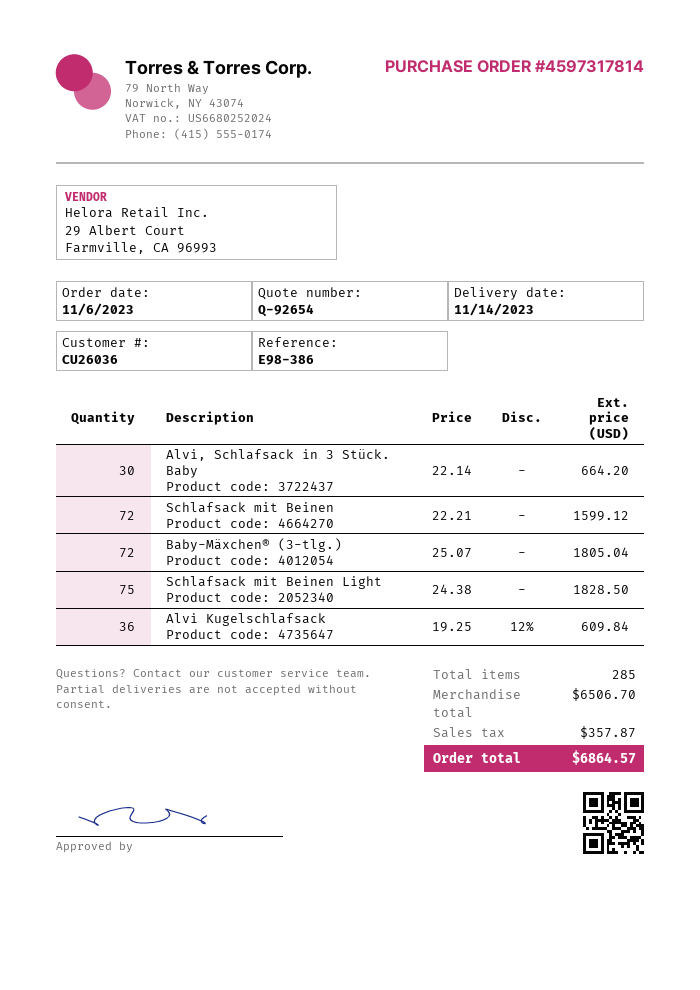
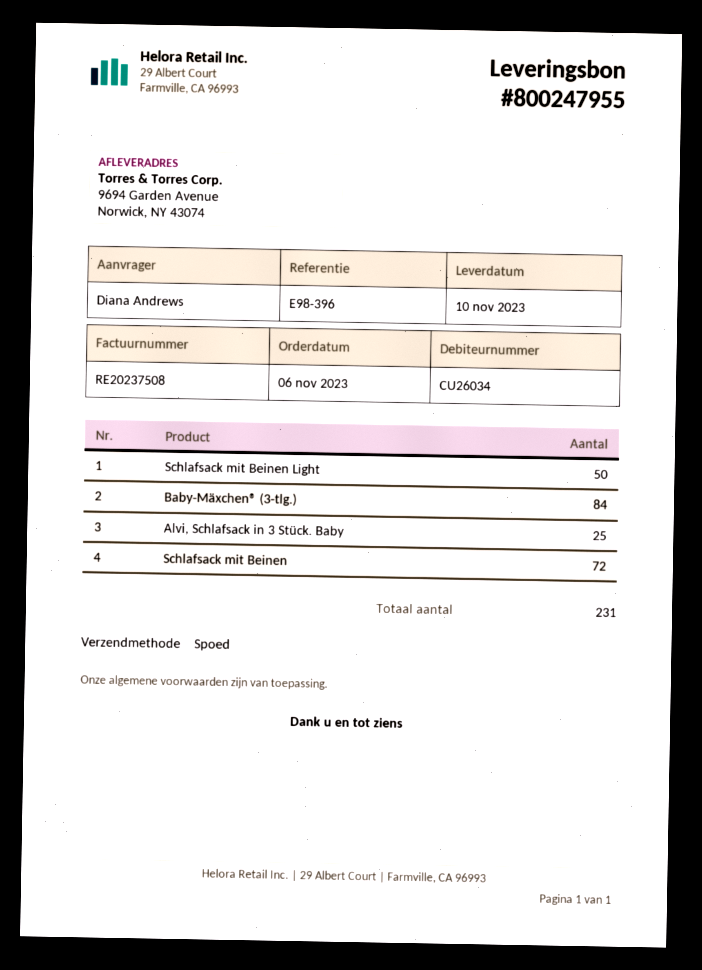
delivery date: 2023-11-14 -> 2023-11-10
customer number: CU26036 -> CU26034
reference: E98-386 -> E98-396
Alvi, Schlafsack in 3 Stück. Baby: 30 -> 25
Baby-Mäxchen® (3-tlg.): 72 -> 84
Schlafsack mit Beinen Light: 75 -> 50
Alvi Kugelschlafsack: 36 -> none
total quantity: 285 -> 231

